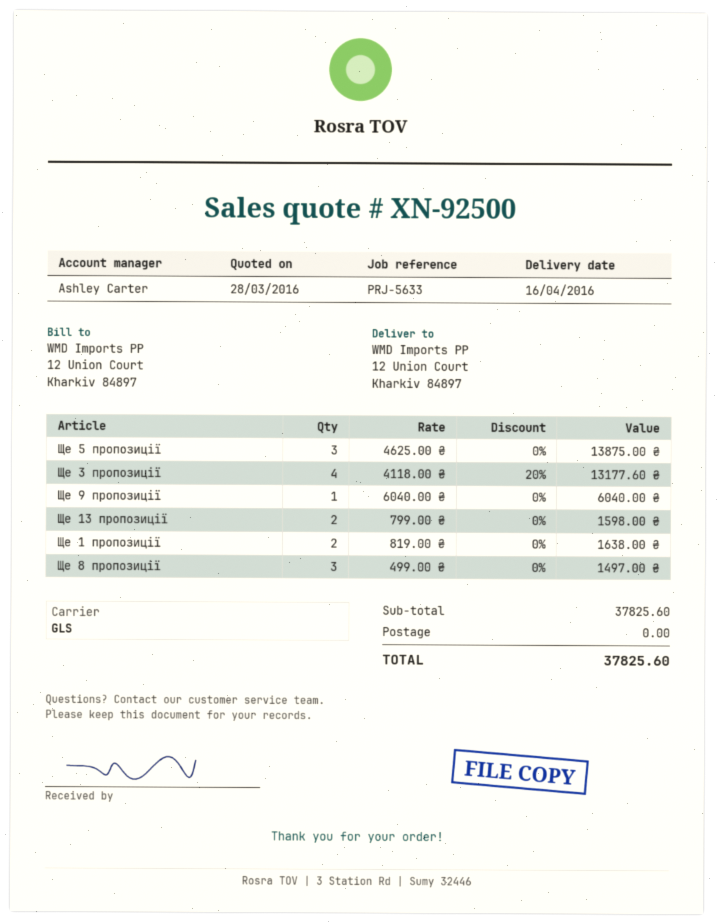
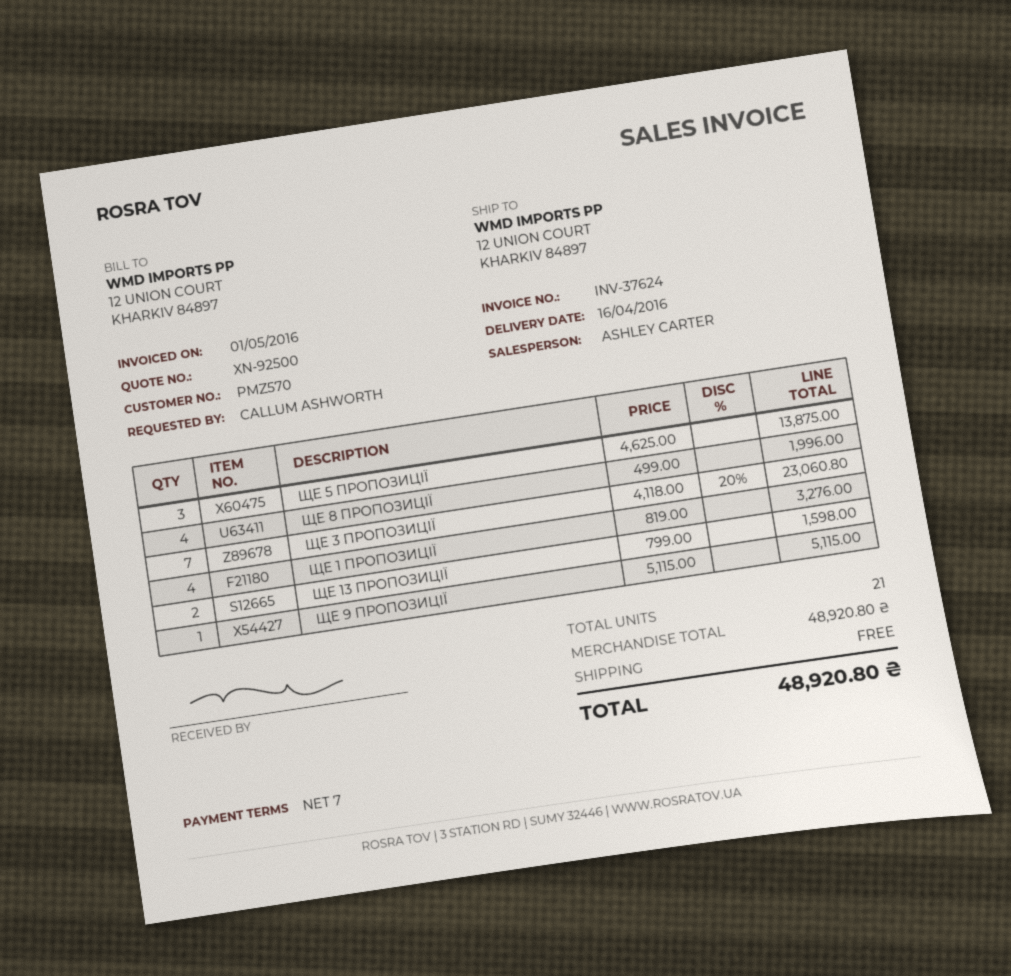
Ще 3 пропозиції: 4 x 4118.00 - 20% = 13177.60 -> 7 x 4118.00 - 20% = 23060.80
Ще 9 пропозиції: 1 x 6040.00 = 6040.00 -> 1 x 5115.00 = 5115.00
Ще 1 пропозиції: 2 x 819.00 = 1638.00 -> 4 x 819.00 = 3276.00
Ще 8 пропозиції: 3 x 499.00 = 1497.00 -> 4 x 499.00 = 1996.00
subtotal: 37825.60 -> 48920.80
total: 37825.60 -> 48920.80

